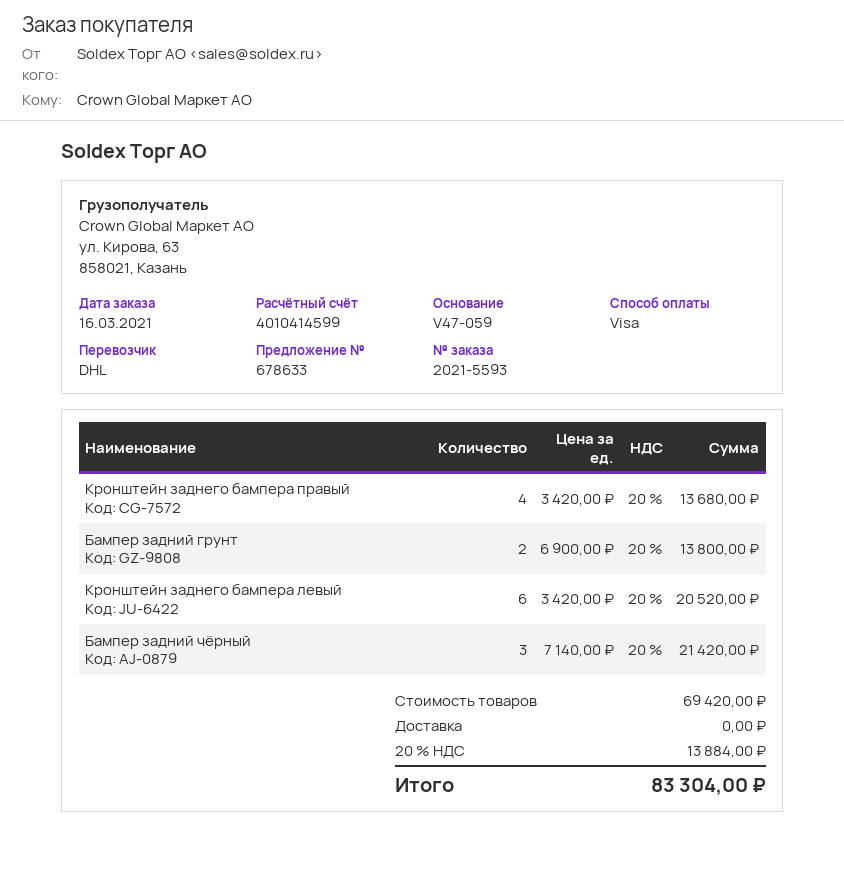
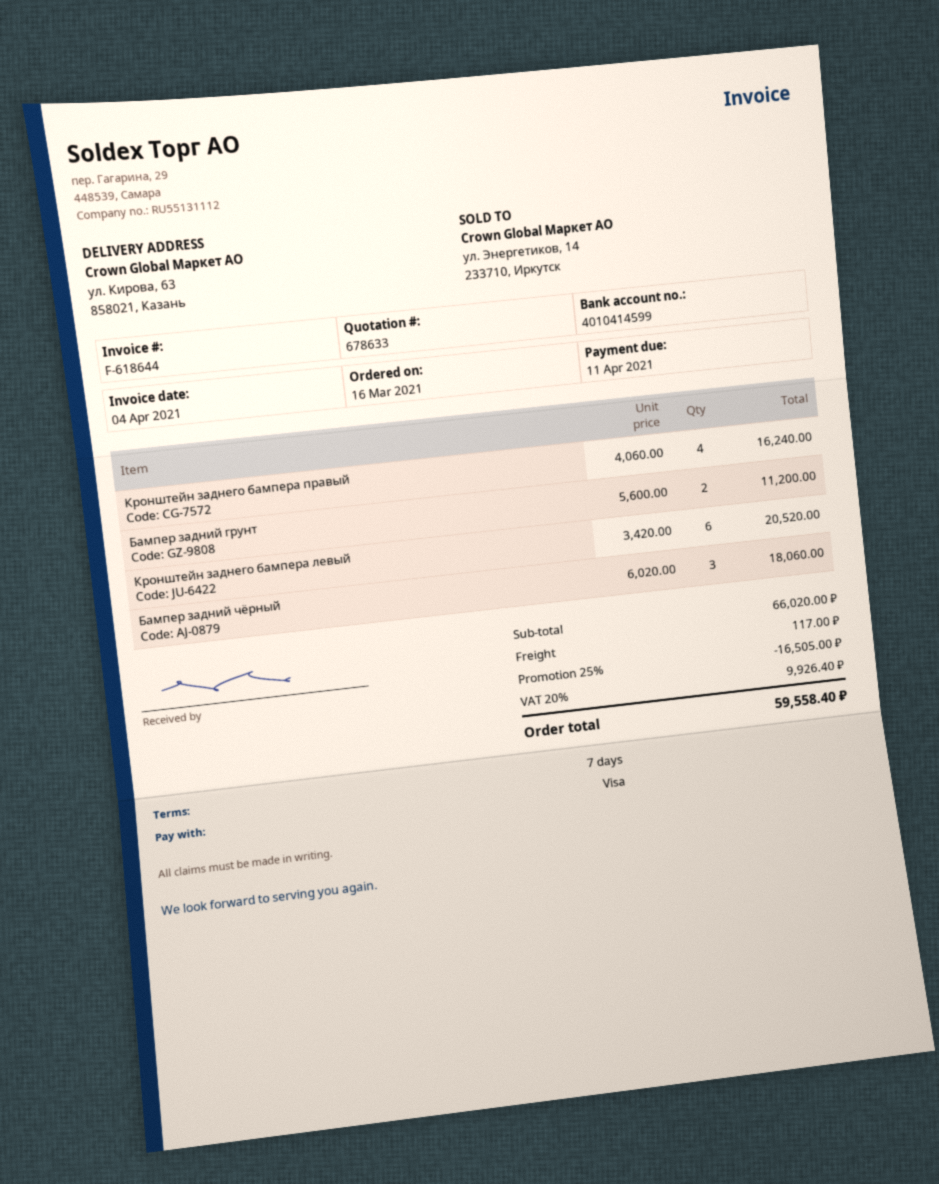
Кронштейн заднего бампера правый: 4 x 3420.00 = 13680.00 -> 4 x 4060.00 = 16240.00
Бампер задний грунт: 2 x 6900.00 = 13800.00 -> 2 x 5600.00 = 11200.00
Бампер задний чёрный: 3 x 7140.00 = 21420.00 -> 3 x 6020.00 = 18060.00
subtotal: 69420.00 -> 66020.00
discount: none -> 25% = 16505.00
shipping: 0.00 -> 117.00
tax: 20% = 13884.00 -> 20% = 9926.40
total: 83304.00 -> 59558.40

